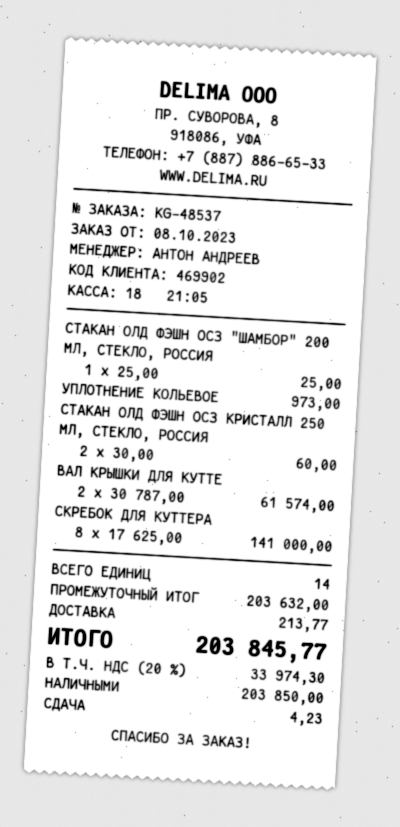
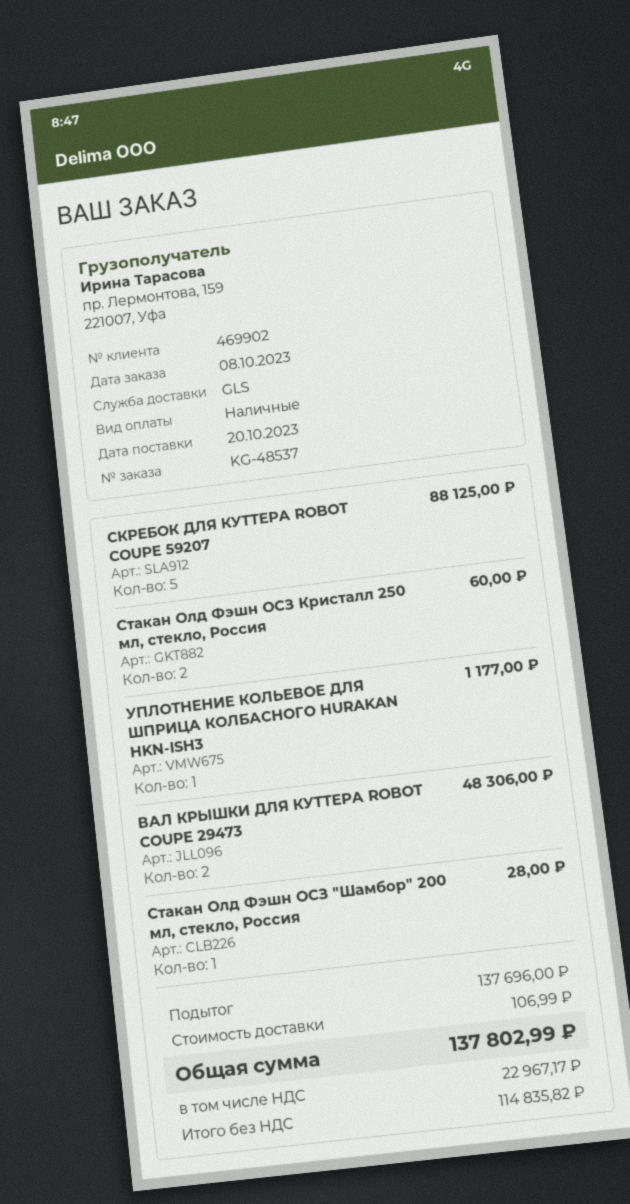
СТАКАН ОЛД ФЭШН ОСЗ "ШАМБОР" 200 МЛ, СТЕКЛО, РОССИЯ: 1 for 25.00 -> 1 for 28.00
УПЛОТНЕНИЕ КОЛЬЕВОЕ: 1 for 973.00 -> 1 for 1177.00
ВАЛ КРЫШКИ ДЛЯ КУТТЕ: 2 for 61574.00 -> 2 for 48306.00
СКРЕБОК ДЛЯ КУТТЕРА: 8 for 141000.00 -> 5 for 88125.00
subtotal: 203632.00 -> 137696.00
shipping: 213.77 -> 106.99
tax: 33974.30 -> 22967.17
total: 203845.77 -> 137802.99

